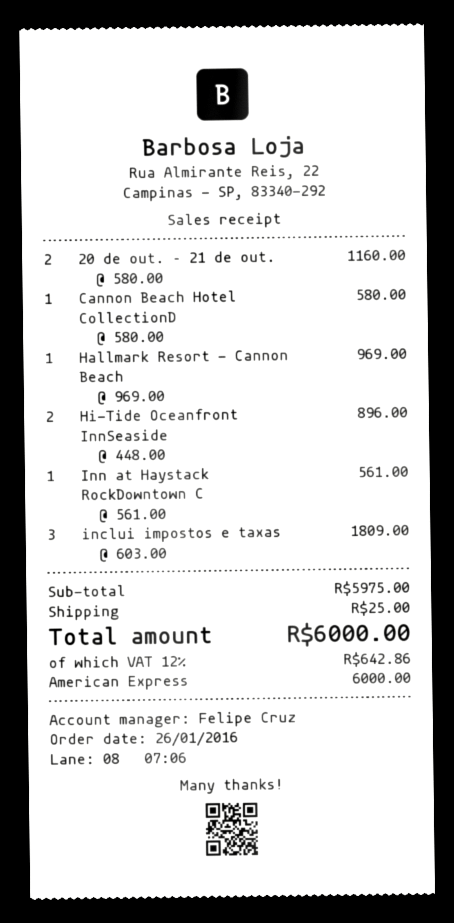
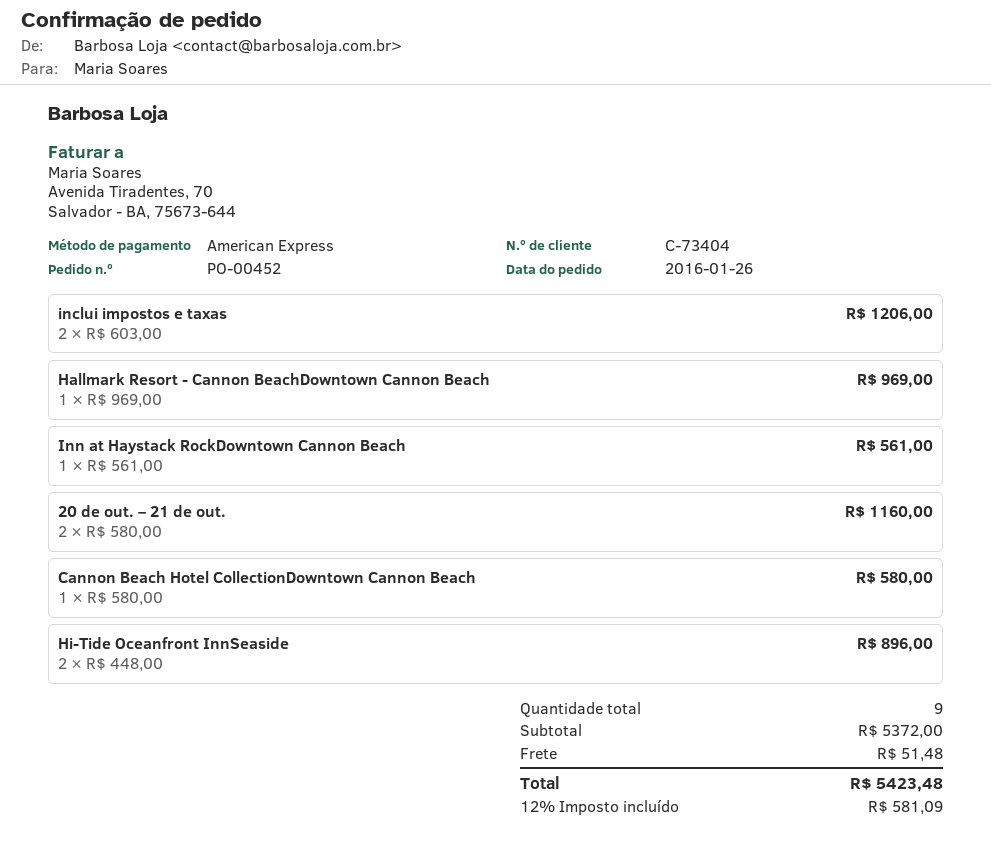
inclui impostos e taxas: 3 x 603.00 = 1809.00 -> 2 x 603.00 = 1206.00
subtotal: 5975.00 -> 5372.00
shipping: 25.00 -> 51.48
tax: 12% = 642.86 -> 12% = 581.09
total: 6000.00 -> 5423.48

